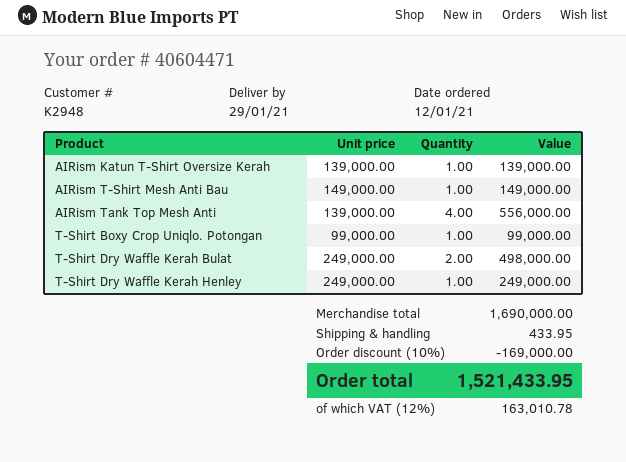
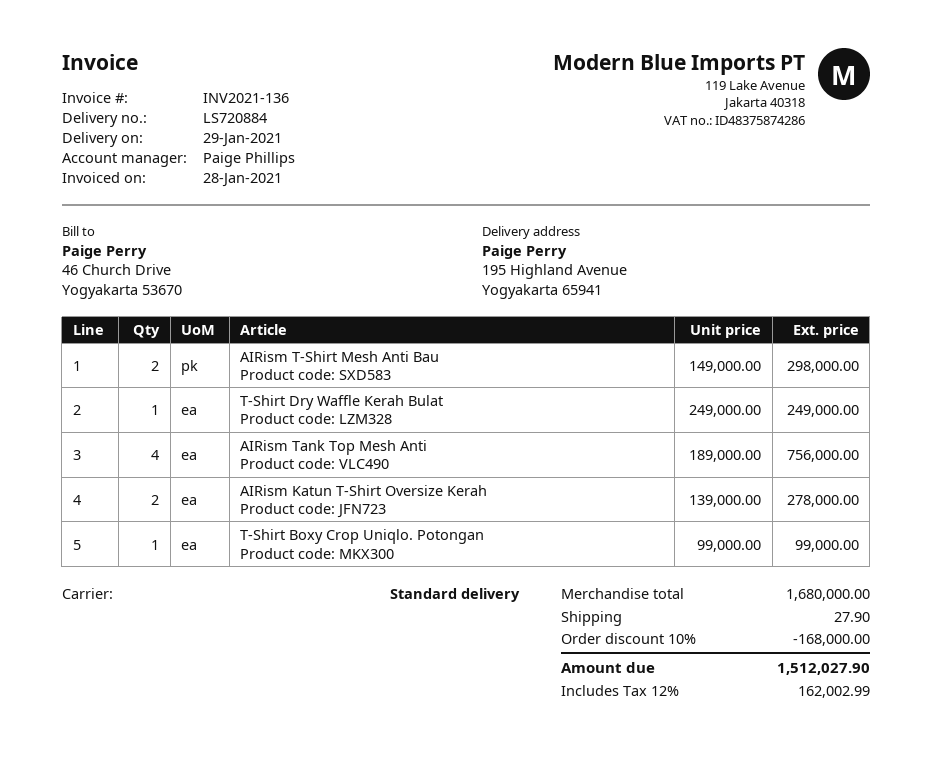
AIRism Katun T-Shirt Oversize Kerah: 1 x 139000.00 = 139000.00 -> 2 x 139000.00 = 278000.00
AIRism T-Shirt Mesh Anti Bau: 1 x 149000.00 = 149000.00 -> 2 x 149000.00 = 298000.00
AIRism Tank Top Mesh Anti: 4 x 139000.00 = 556000.00 -> 4 x 189000.00 = 756000.00
T-Shirt Dry Waffle Kerah Bulat: 2 x 249000.00 = 498000.00 -> 1 x 249000.00 = 249000.00
T-Shirt Dry Waffle Kerah Henley: 1 x 249000.00 = 249000.00 -> none
subtotal: 1690000.00 -> 1680000.00
discount: 10% = 169000.00 -> 10% = 168000.00
shipping: 433.95 -> 27.90
tax: 12% = 163010.78 -> 12% = 162002.99
total: 1521433.95 -> 1512027.90

